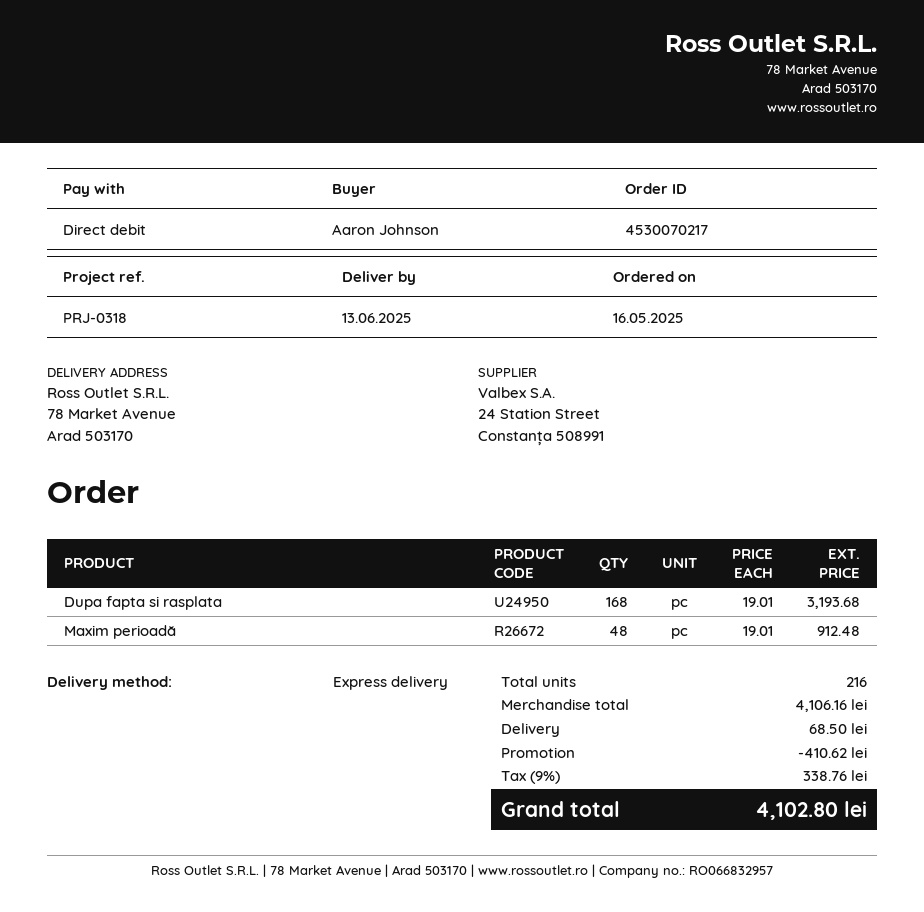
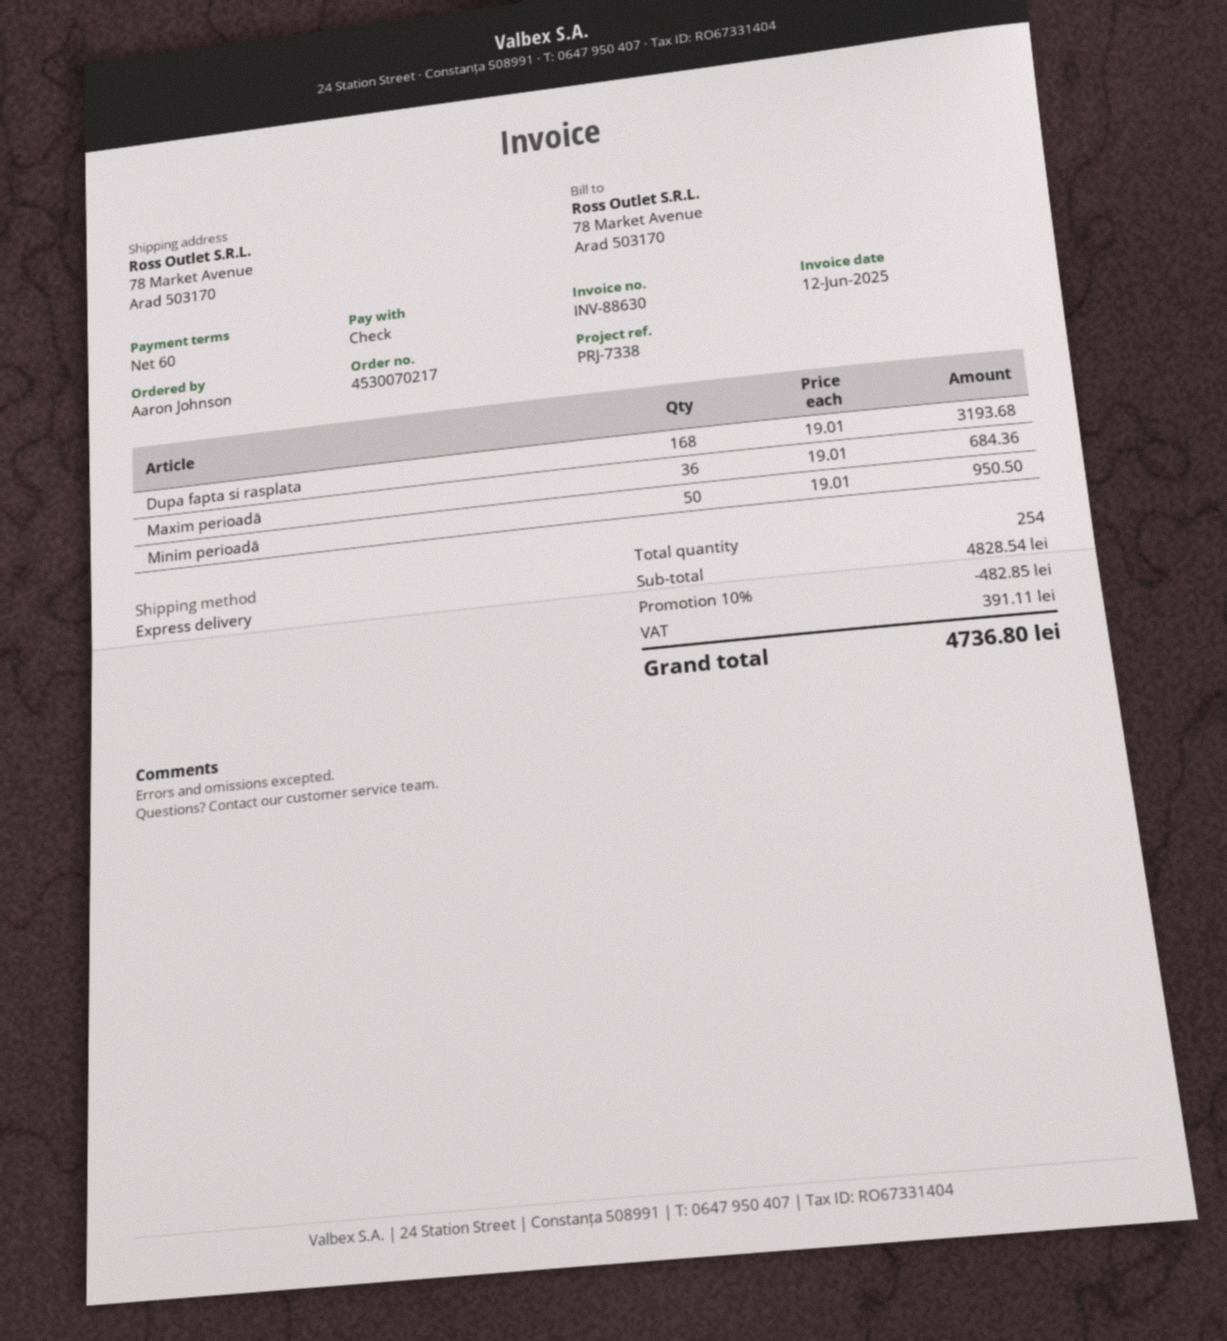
reference: PRJ-0318 -> PRJ-7338
payment method: direct debit -> cheque
Maxim perioadă: 48 x 19.01 = 912.48 -> 36 x 19.01 = 684.36
Minim perioadă: none -> 50 x 19.01 = 950.50
total quantity: 216 -> 254
subtotal: 4106.16 -> 4828.54
discount: 410.62 -> 482.85
shipping: 68.50 -> none
tax: 338.76 -> 391.11
total: 4102.80 -> 4736.80

